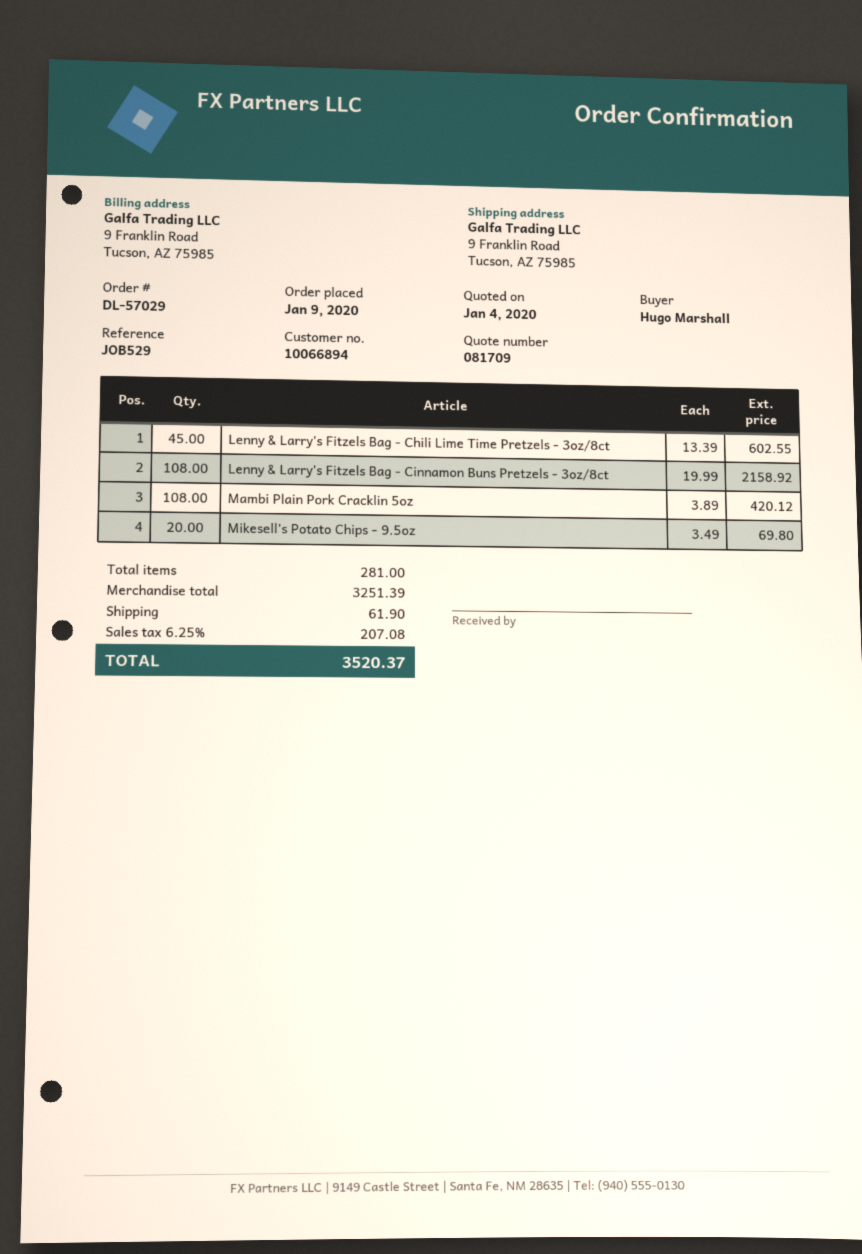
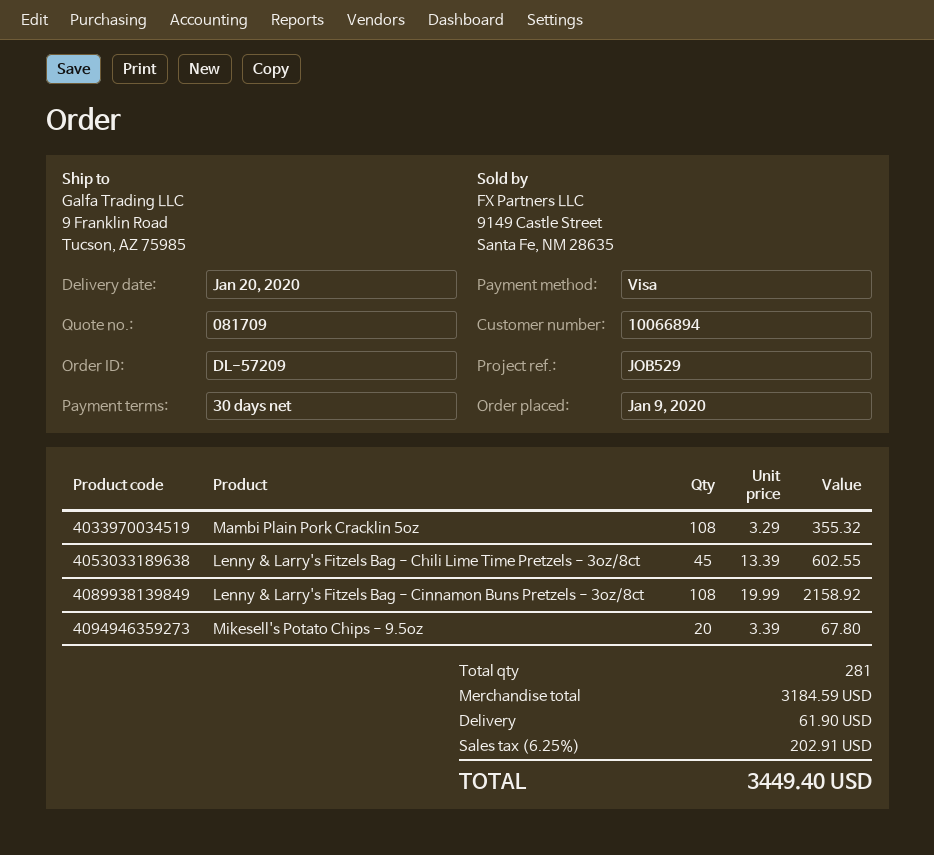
order number: DL-57029 -> DL-57209
Mambi Plain Pork Cracklin 5oz: 108 x 3.89 = 420.12 -> 108 x 3.29 = 355.32
Mikesell's Potato Chips - 9.5oz: 20 x 3.49 = 69.80 -> 20 x 3.39 = 67.80
subtotal: 3251.39 -> 3184.59
tax: 6.25% = 207.08 -> 6.25% = 202.91
total: 3520.37 -> 3449.40

